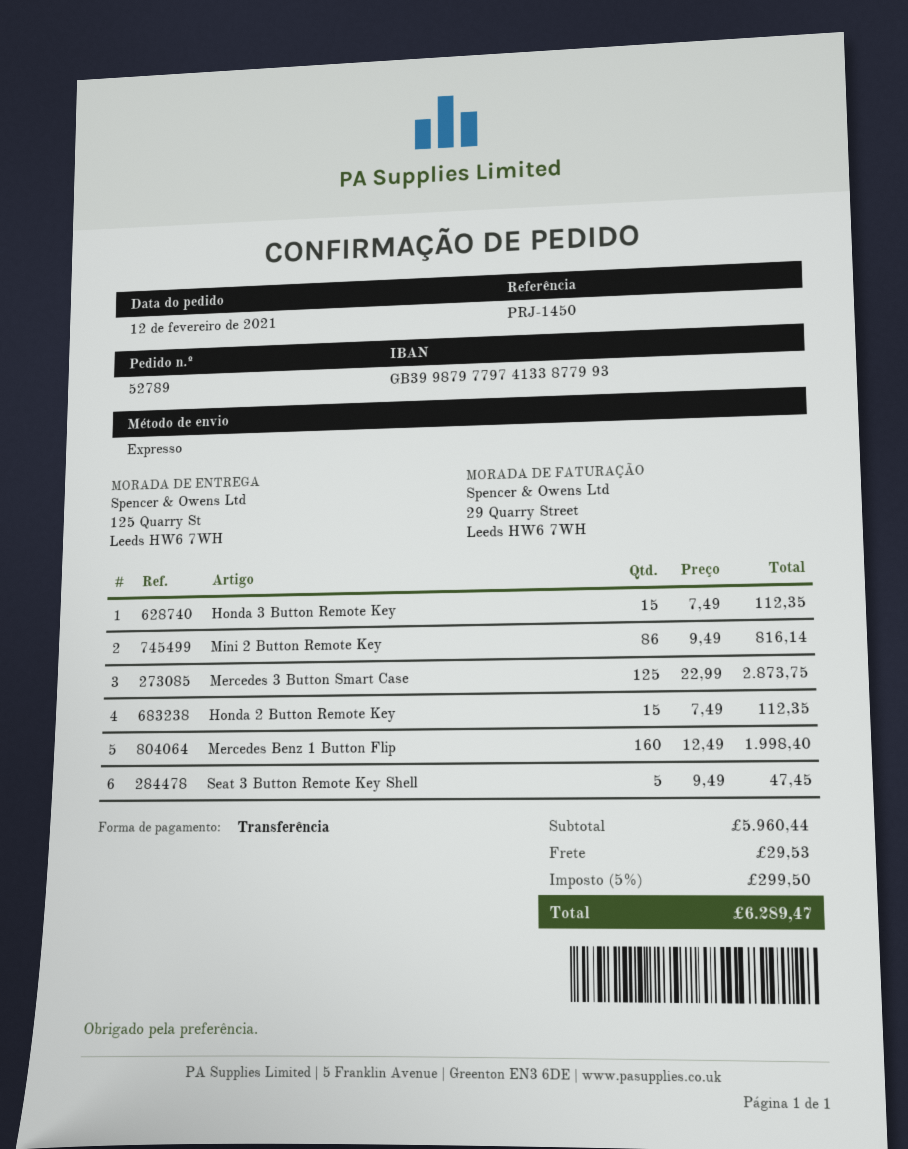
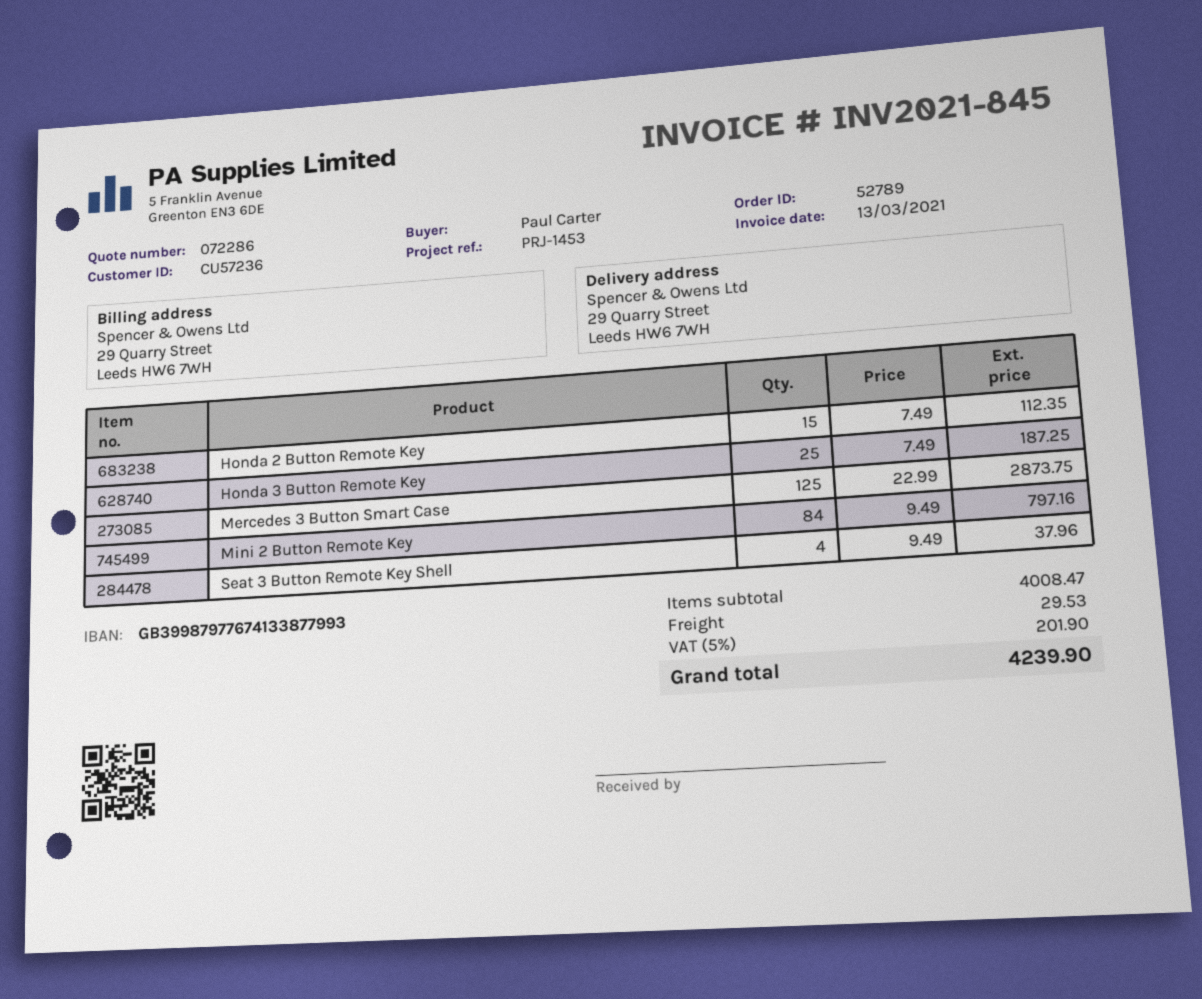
reference: PRJ-1450 -> PRJ-1453
bank account: GB39987977974133877993 -> GB39987977674133877993
ship to: 125 Quarry St, Leeds HW6 7WH -> 29 Quarry Street, Leeds HW6 7WH
Honda 3 Button Remote Key: 15 x 7.49 = 112.35 -> 25 x 7.49 = 187.25
Mini 2 Button Remote Key: 86 x 9.49 = 816.14 -> 84 x 9.49 = 797.16
Mercedes Benz 1 Button Flip: 160 x 12.49 = 1998.40 -> none
Seat 3 Button Remote Key Shell: 5 x 9.49 = 47.45 -> 4 x 9.49 = 37.96
subtotal: 5960.44 -> 4008.47
tax: 5% = 299.50 -> 5% = 201.90
total: 6289.47 -> 4239.90

